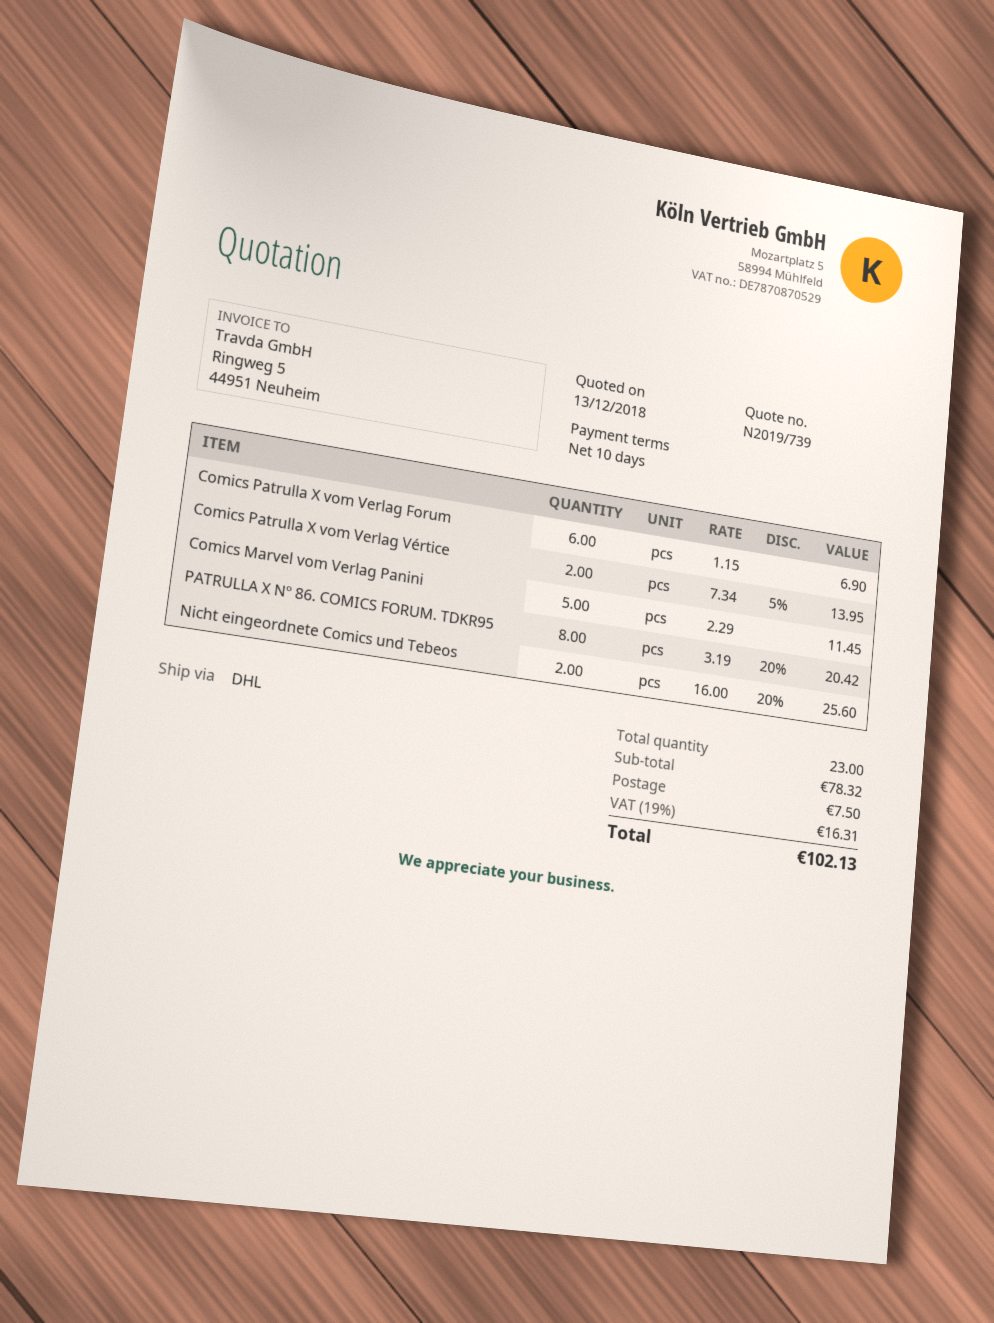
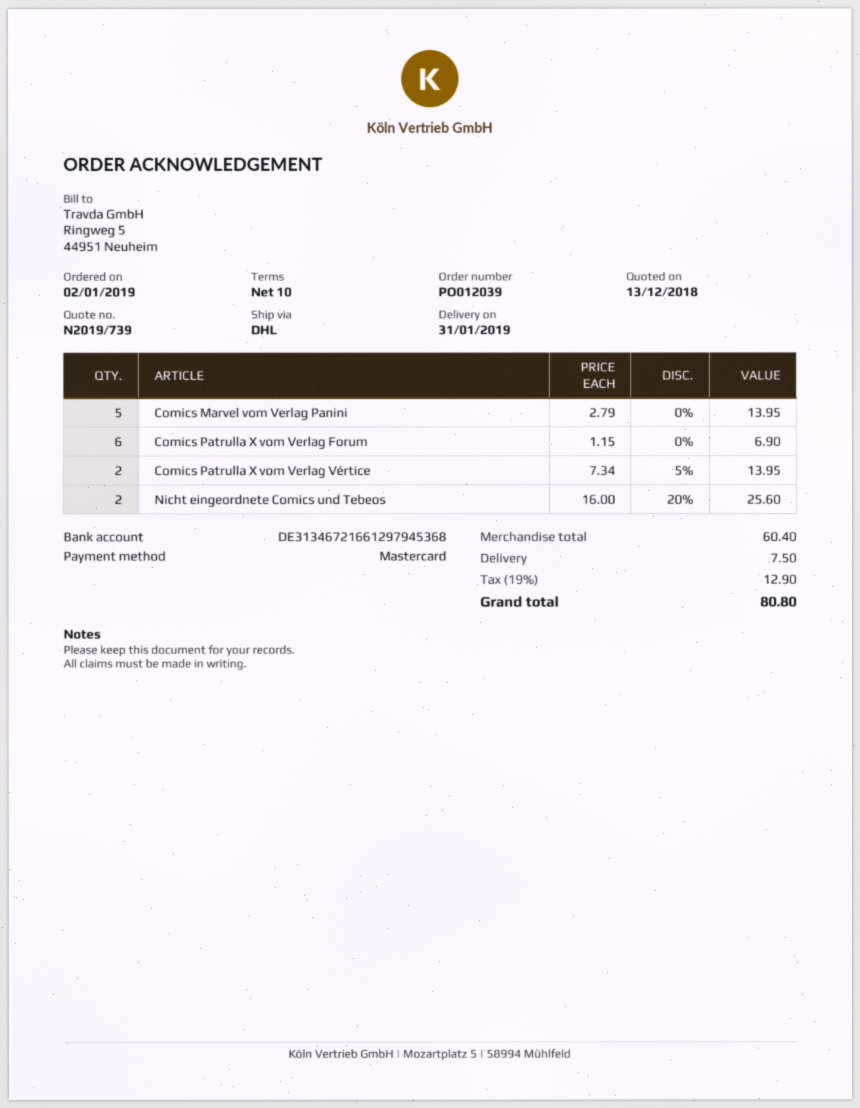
Comics Marvel vom Verlag Panini: 5 x 2.29 = 11.45 -> 5 x 2.79 = 13.95
PATRULLA X Nº 86. COMICS FORUM. TDKR95: 8 x 3.19 - 20% = 20.42 -> none
subtotal: 78.32 -> 60.40
tax: 19% = 16.31 -> 19% = 12.90
total: 102.13 -> 80.80

